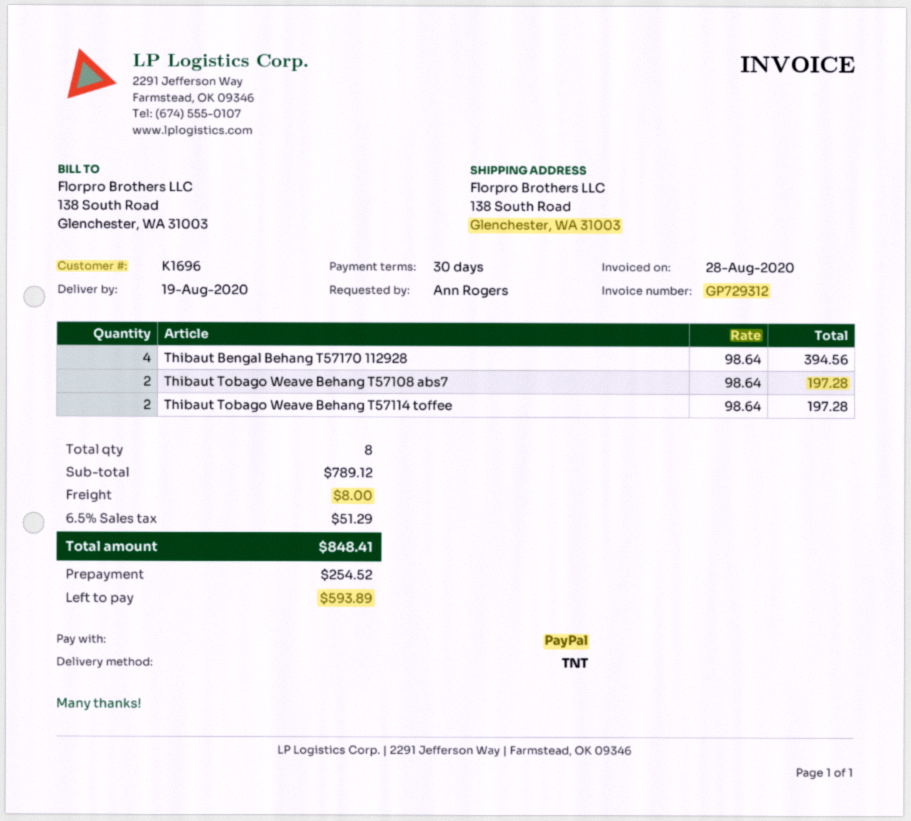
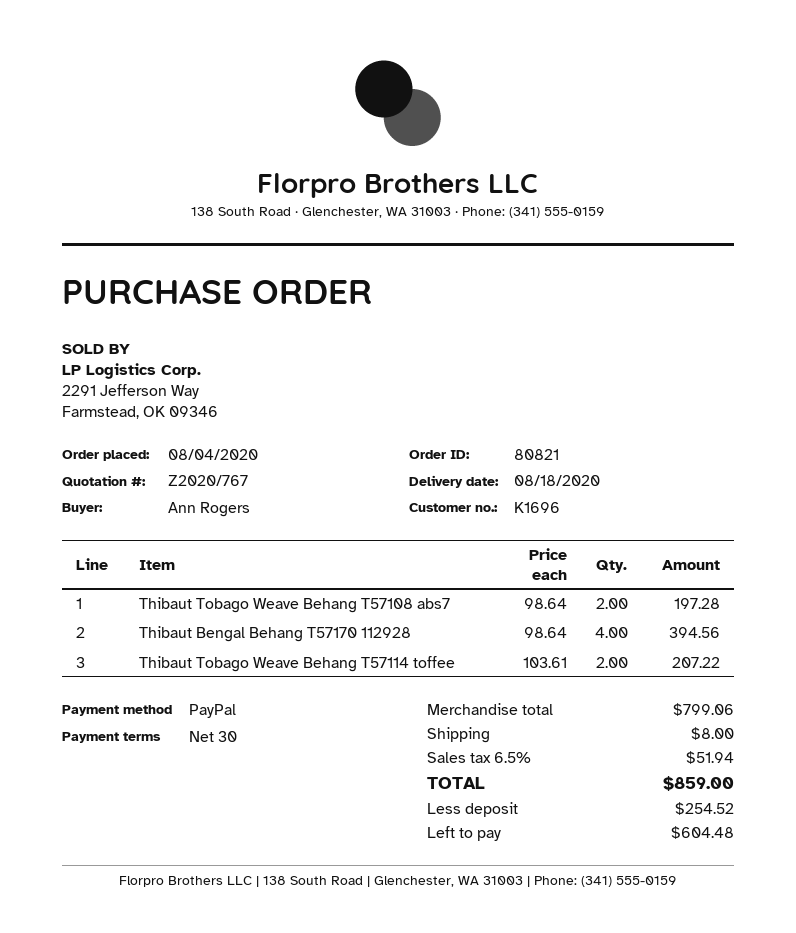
delivery date: 2020-08-19 -> 2020-08-18
Thibaut Tobago Weave Behang T57114 toffee: 2 x 98.64 = 197.28 -> 2 x 103.61 = 207.22
subtotal: 789.12 -> 799.06
tax: 6.5% = 51.29 -> 6.5% = 51.94
total: 848.41 -> 859.00
balance: 593.89 -> 604.48

